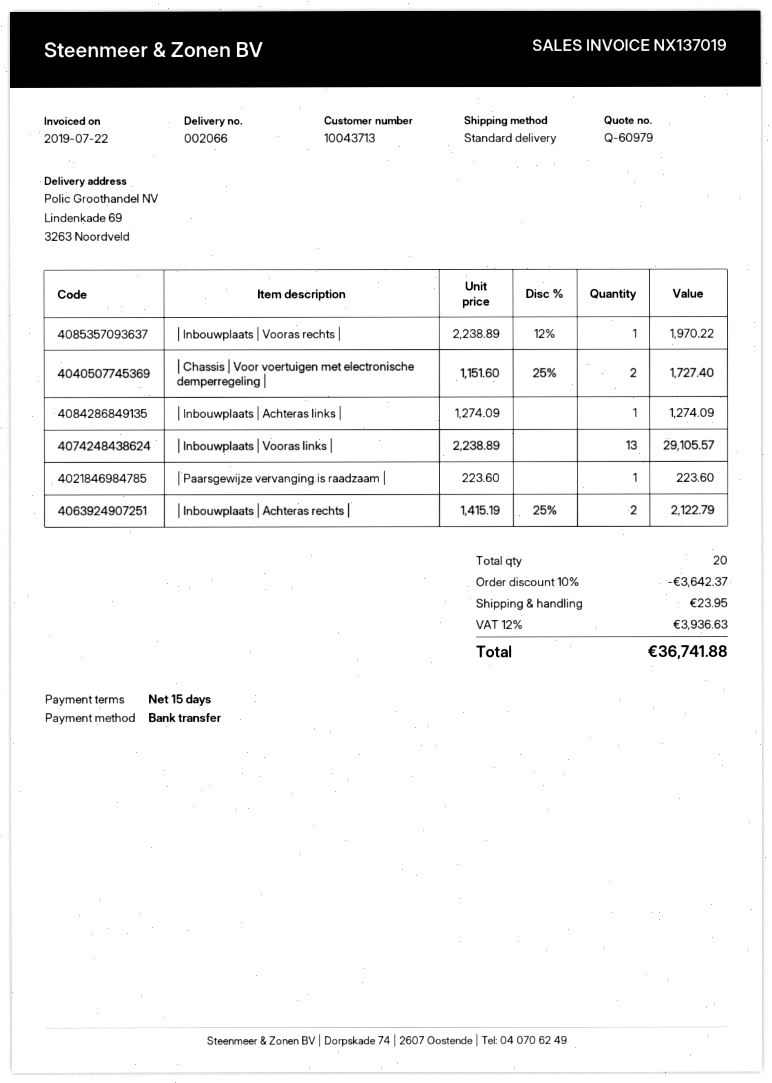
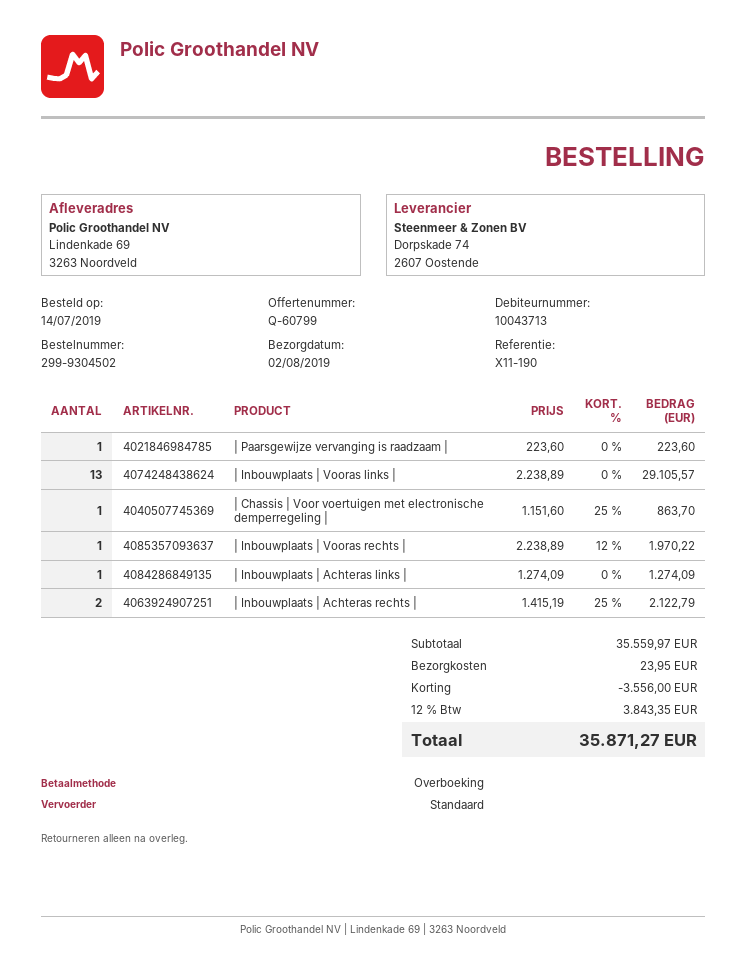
quote number: Q-60979 -> Q-60799
| Chassis | Voor voertuigen met electronische demperregeling |: 2 x 1151.60 - 25% = 1727.40 -> 1 x 1151.60 - 25% = 863.70
discount: 3642.37 -> 3556.00
tax: 12% = 3936.63 -> 12% = 3843.35
total: 36741.88 -> 35871.27

